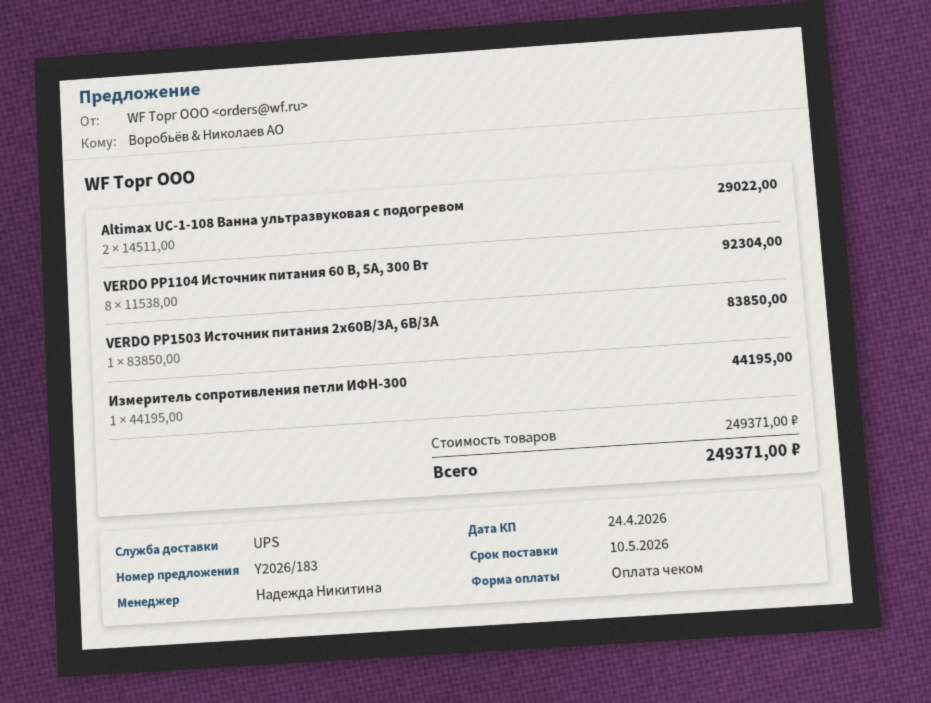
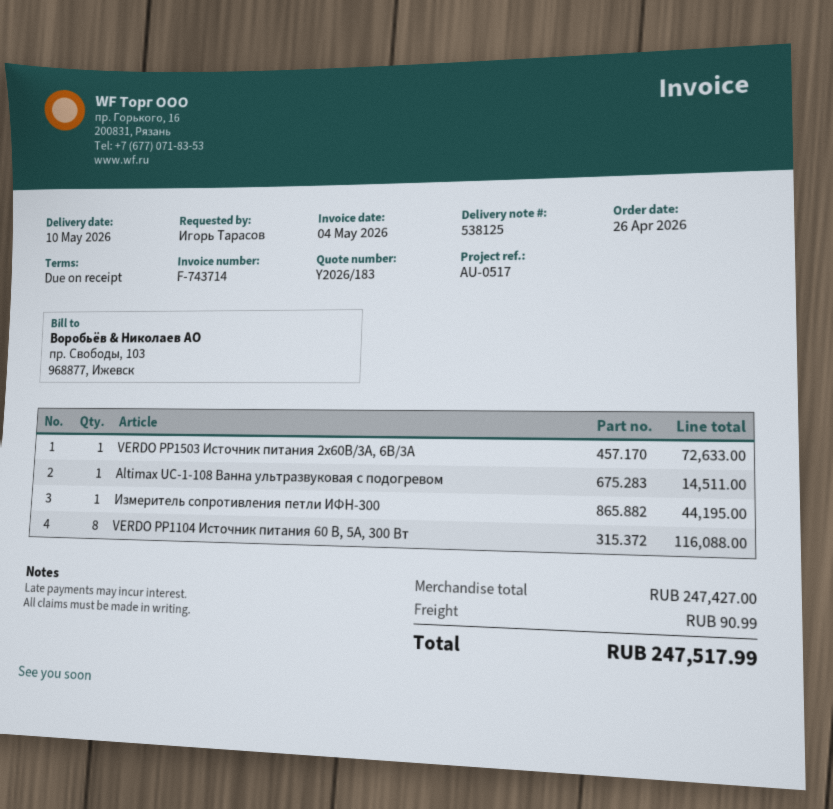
Altimax UC-1-108 Ванна ультразвуковая с подогревом: 2 for 29022.00 -> 1 for 14511.00
VERDO PP1104 Источник питания 60 В, 5А, 300 Вт: 8 for 92304.00 -> 8 for 116088.00
VERDO PP1503 Источник питания 2х60В/3А, 6В/3А: 1 for 83850.00 -> 1 for 72633.00
subtotal: 249371.00 -> 247427.00
shipping: none -> 90.99
total: 249371.00 -> 247517.99

